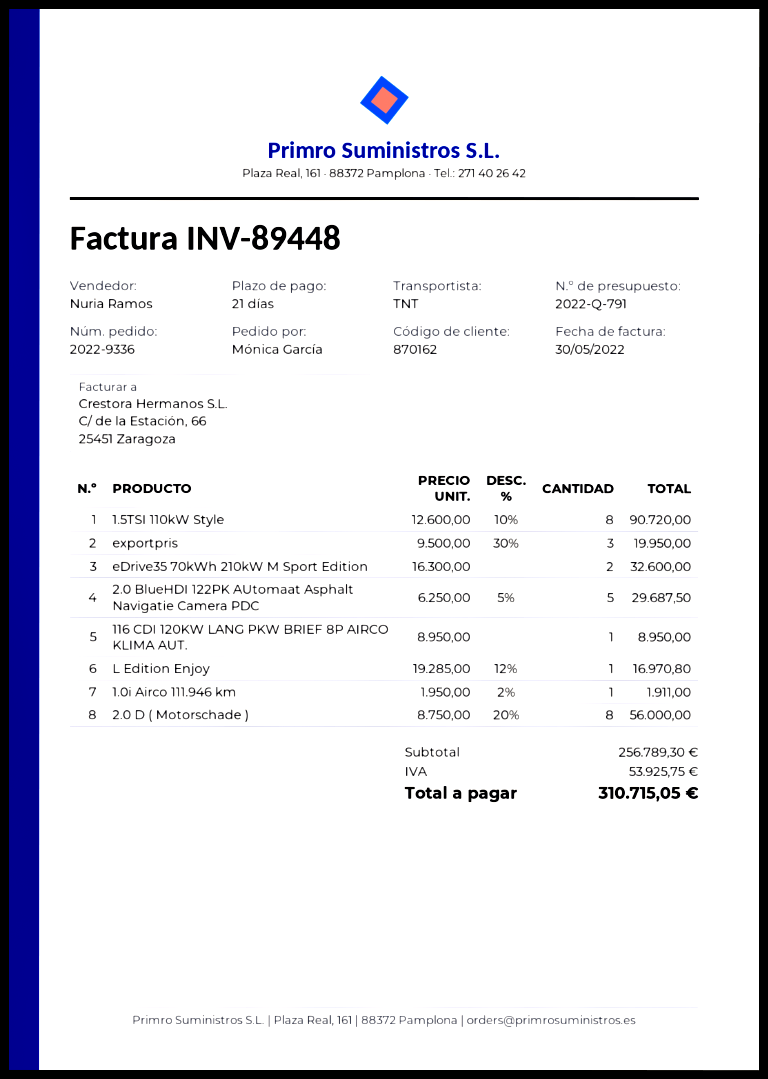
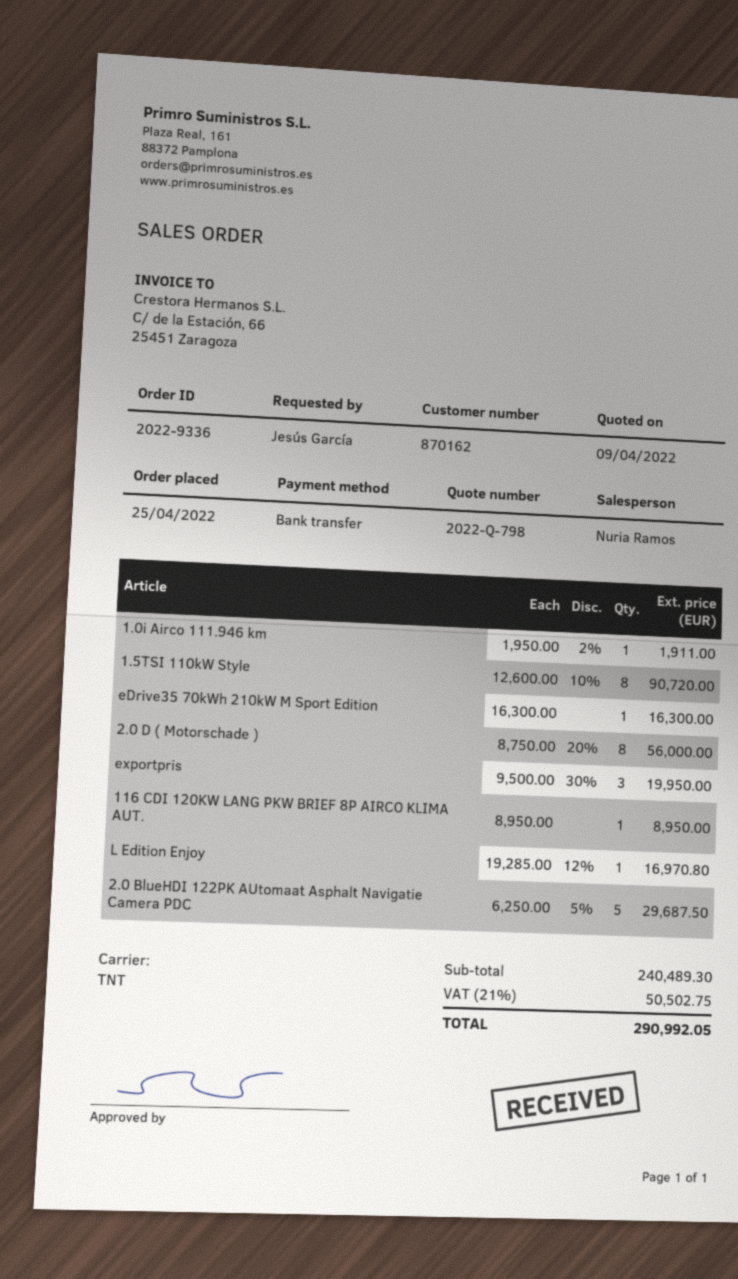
quote number: 2022-Q-791 -> 2022-Q-798
ordered by: Mónica García -> Jesús García
eDrive35 70kWh 210kW M Sport Edition: 2 x 16300.00 = 32600.00 -> 1 x 16300.00 = 16300.00
subtotal: 256789.30 -> 240489.30
tax: 53925.75 -> 50502.75
total: 310715.05 -> 290992.05

